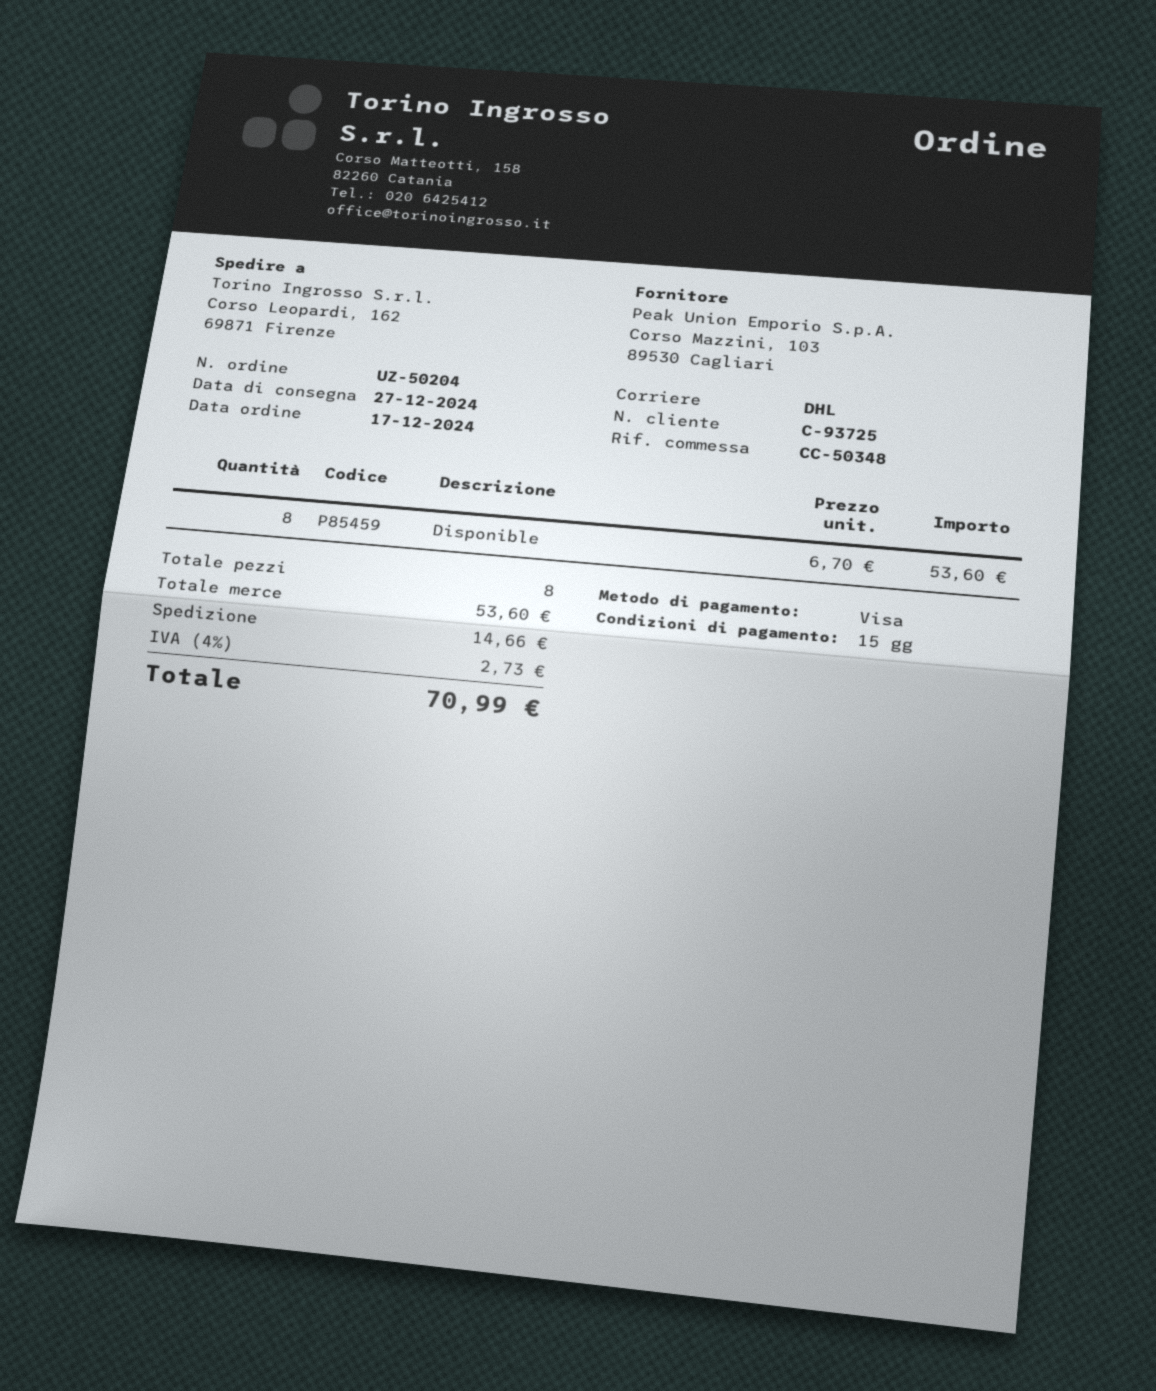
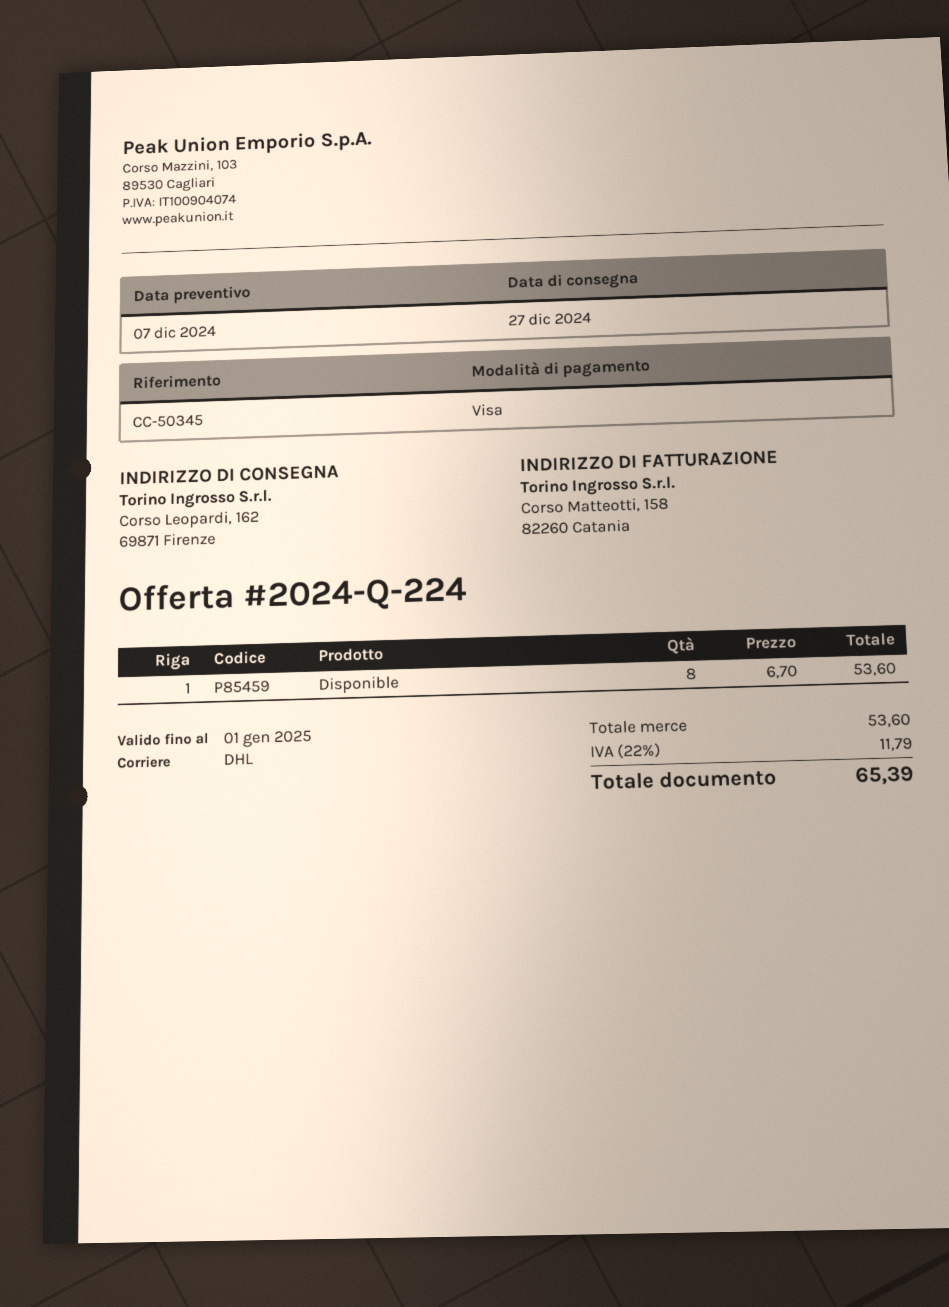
reference: CC-50348 -> CC-50345
shipping: 14.66 -> none
tax: 4% = 2.73 -> 22% = 11.79
total: 70.99 -> 65.39

